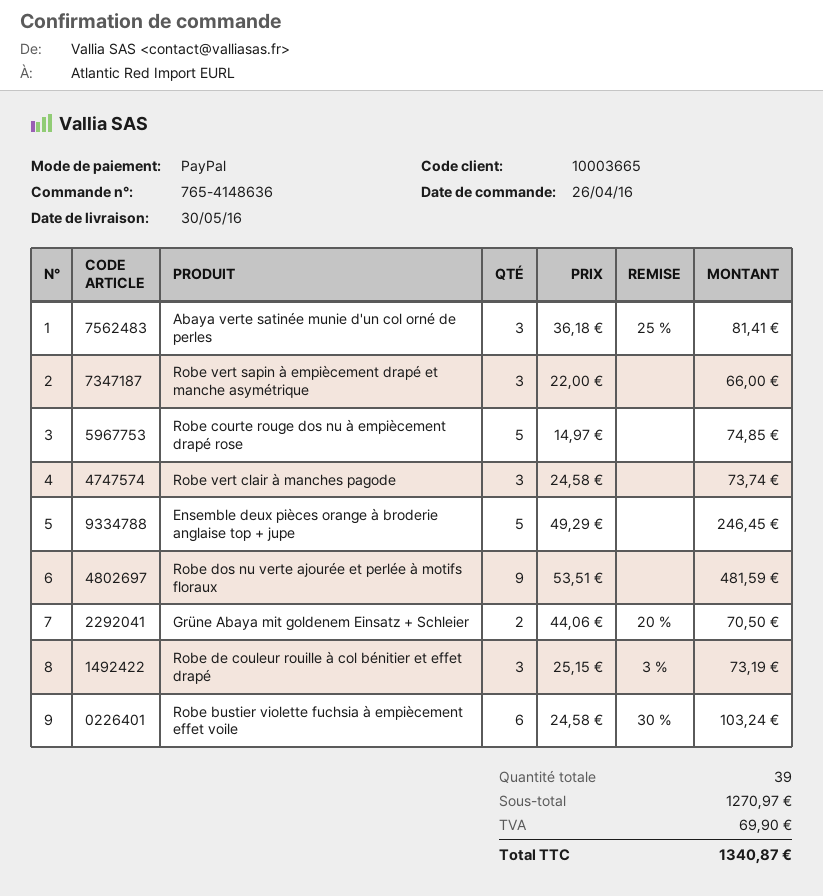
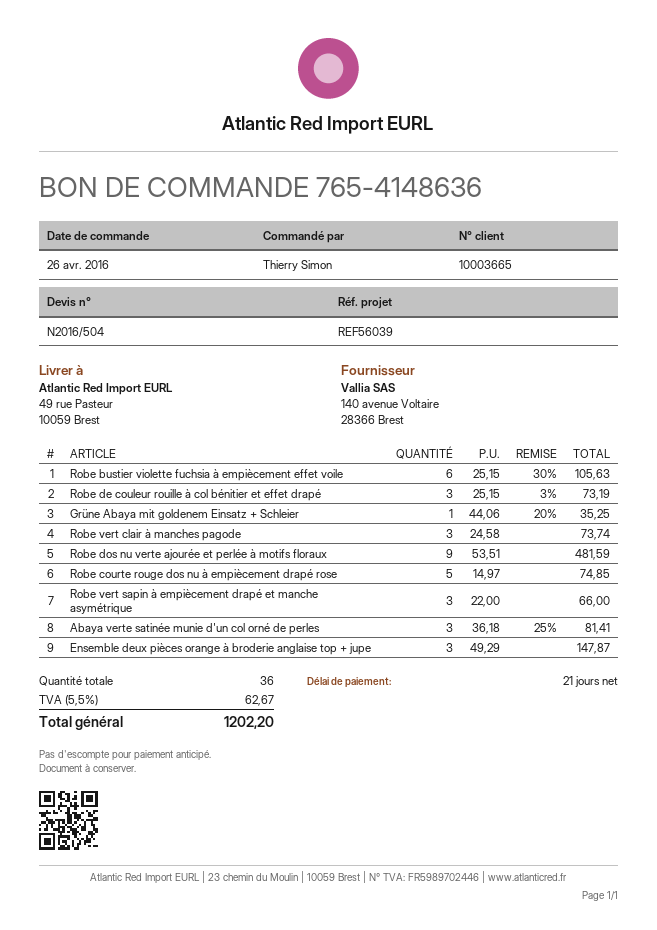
Ensemble deux pièces orange à broderie anglaise top + jupe: 5 x 49.29 = 246.45 -> 3 x 49.29 = 147.87
Grüne Abaya mit goldenem Einsatz + Schleier: 2 x 44.06 - 20% = 70.50 -> 1 x 44.06 - 20% = 35.25
Robe bustier violette fuchsia à empiècement effet voile: 6 x 24.58 - 30% = 103.24 -> 6 x 25.15 - 30% = 105.63
total quantity: 39 -> 36
tax: 69.90 -> 62.67
total: 1340.87 -> 1202.20

